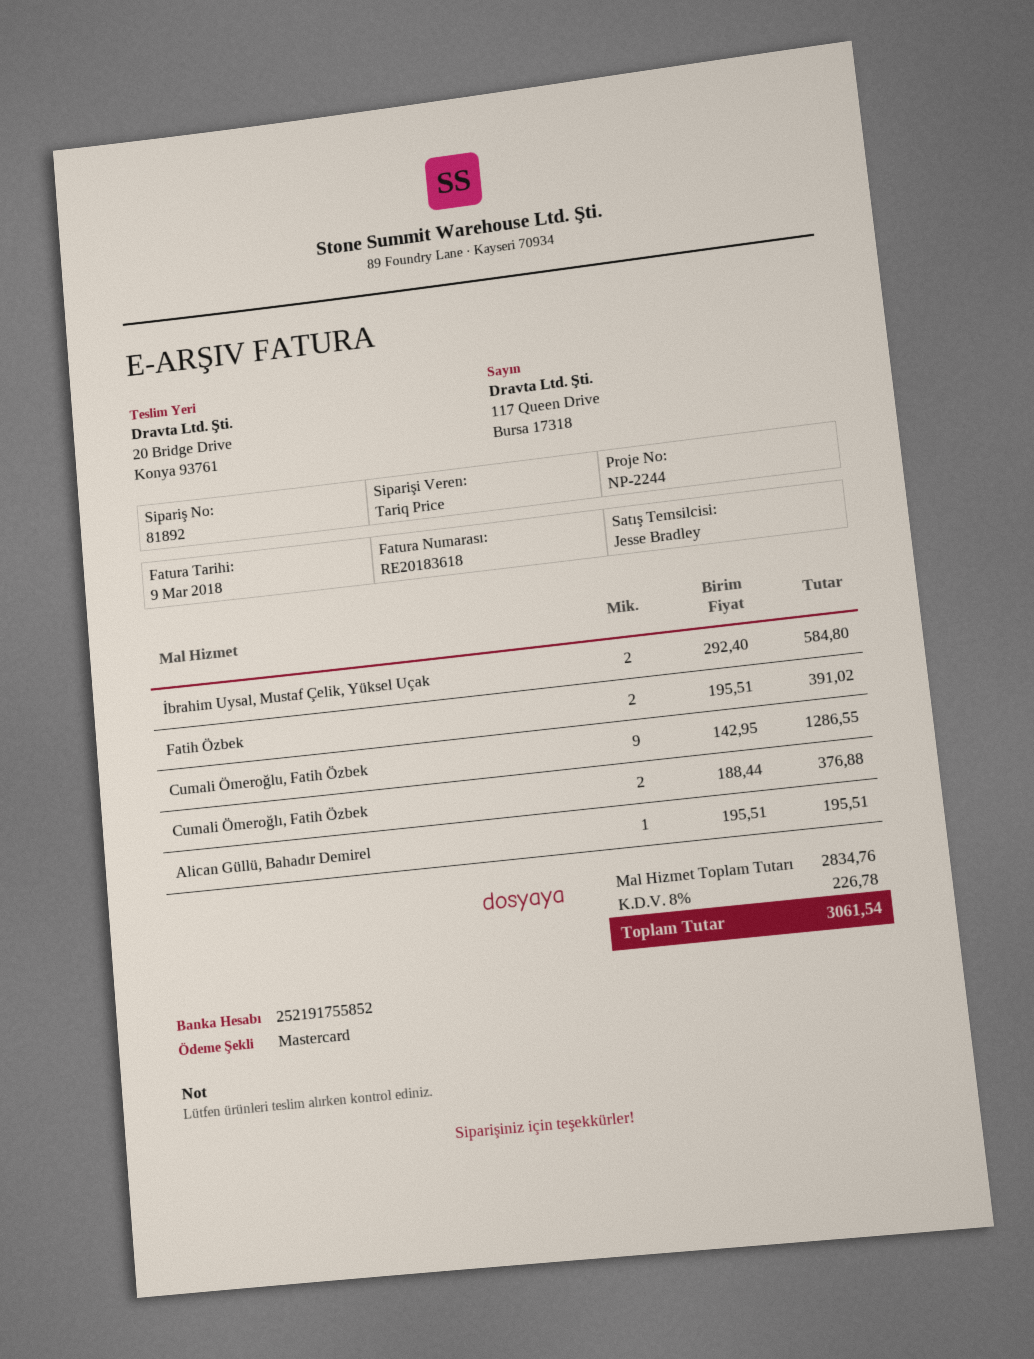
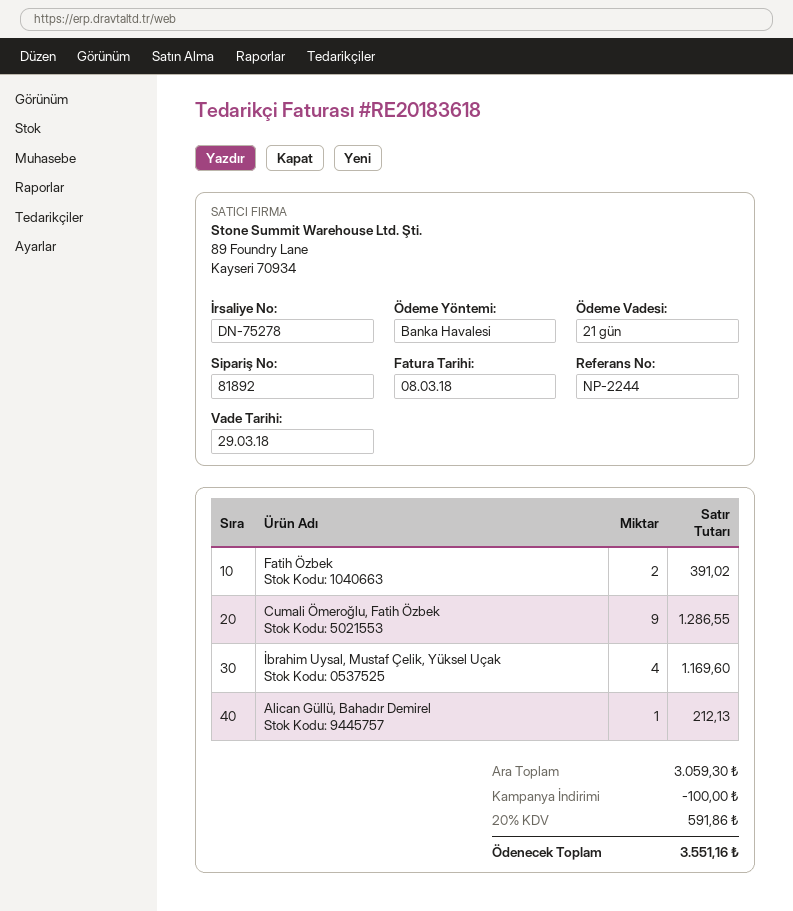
invoice date: 2018-03-09 -> 2018-03-08
payment method: Mastercard -> bank transfer
İbrahim Uysal, Mustaf Çelik, Yüksel Uçak: 2 for 584.80 -> 4 for 1169.60
Cumali Ömeroğlı, Fatih Özbek: 2 for 376.88 -> none
Alican Güllü, Bahadır Demirel: 1 for 195.51 -> 1 for 212.13
subtotal: 2834.76 -> 3059.30
discount: none -> 100.00
tax: 8% = 226.78 -> 20% = 591.86
total: 3061.54 -> 3551.16

